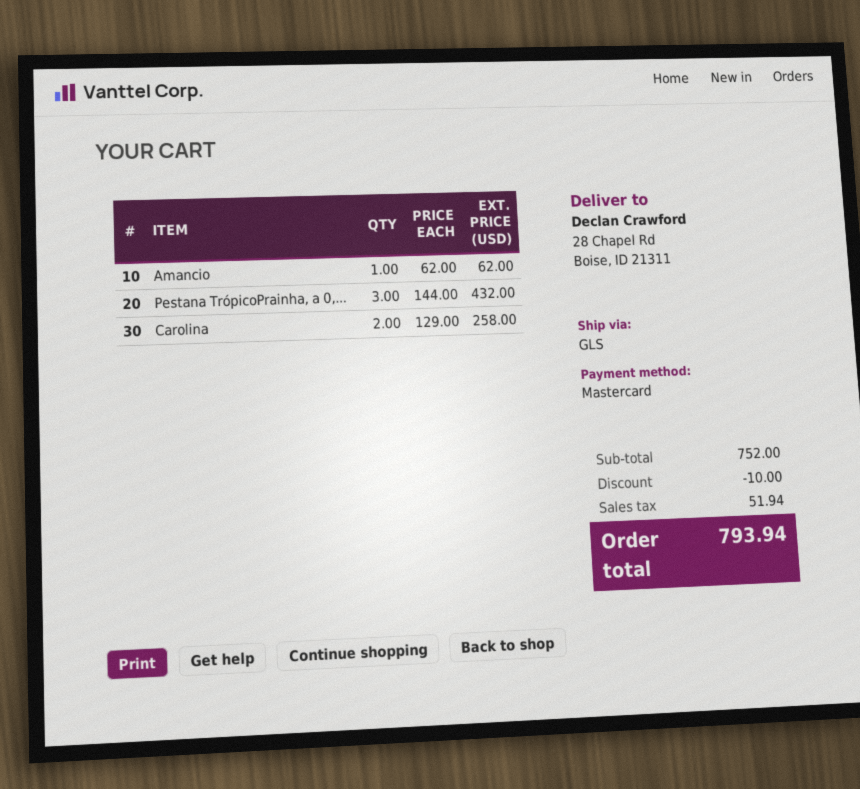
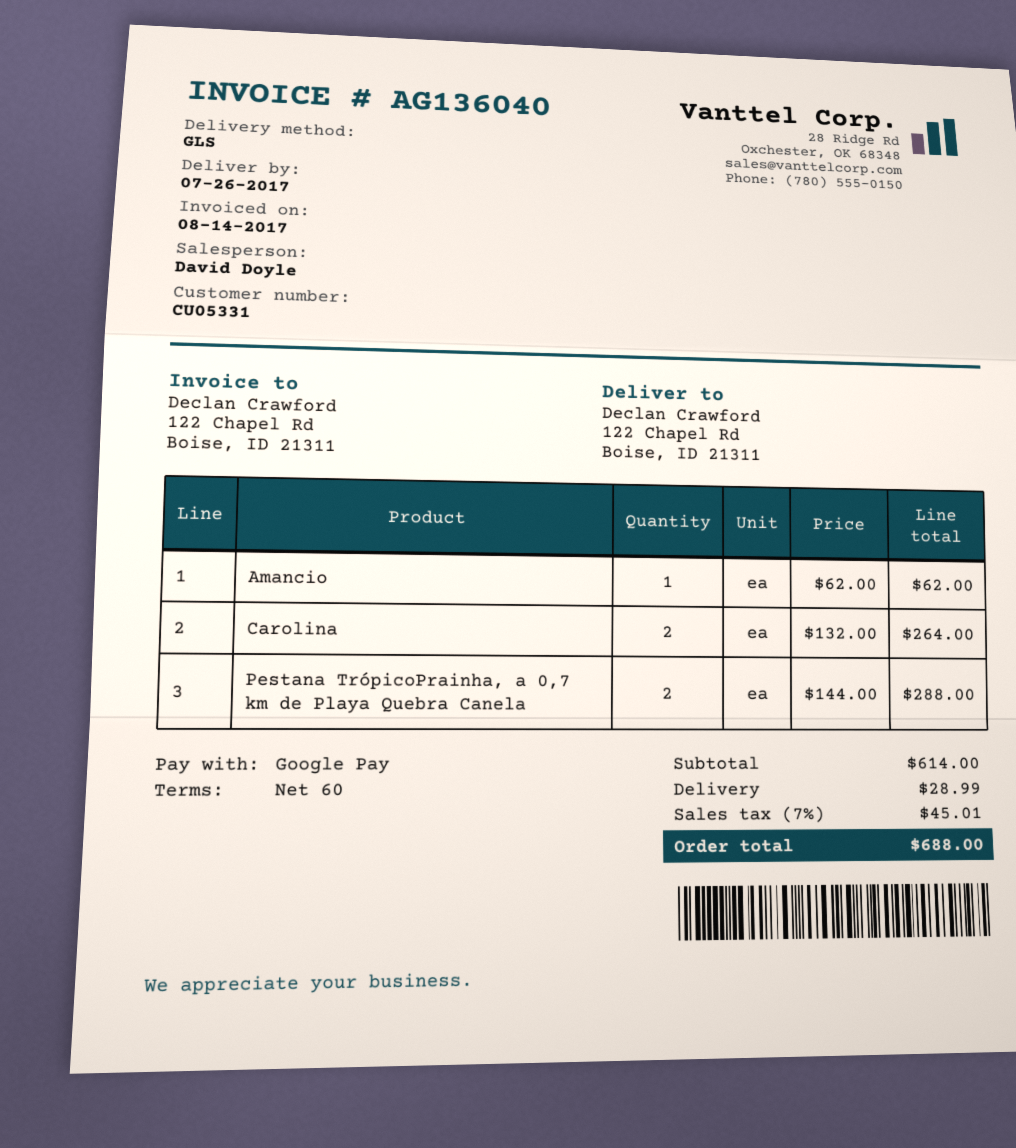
payment method: Mastercard -> Google Pay
ship to: 28 Chapel Rd, Boise, ID 21311 -> 122 Chapel Rd, Boise, ID 21311
Pestana TrópicoPrainha, a 0,...: 3 x 144.00 = 432.00 -> 2 x 144.00 = 288.00
Carolina: 2 x 129.00 = 258.00 -> 2 x 132.00 = 264.00
subtotal: 752.00 -> 614.00
discount: 10.00 -> none
shipping: none -> 28.99
tax: 51.94 -> 45.01
total: 793.94 -> 688.00

